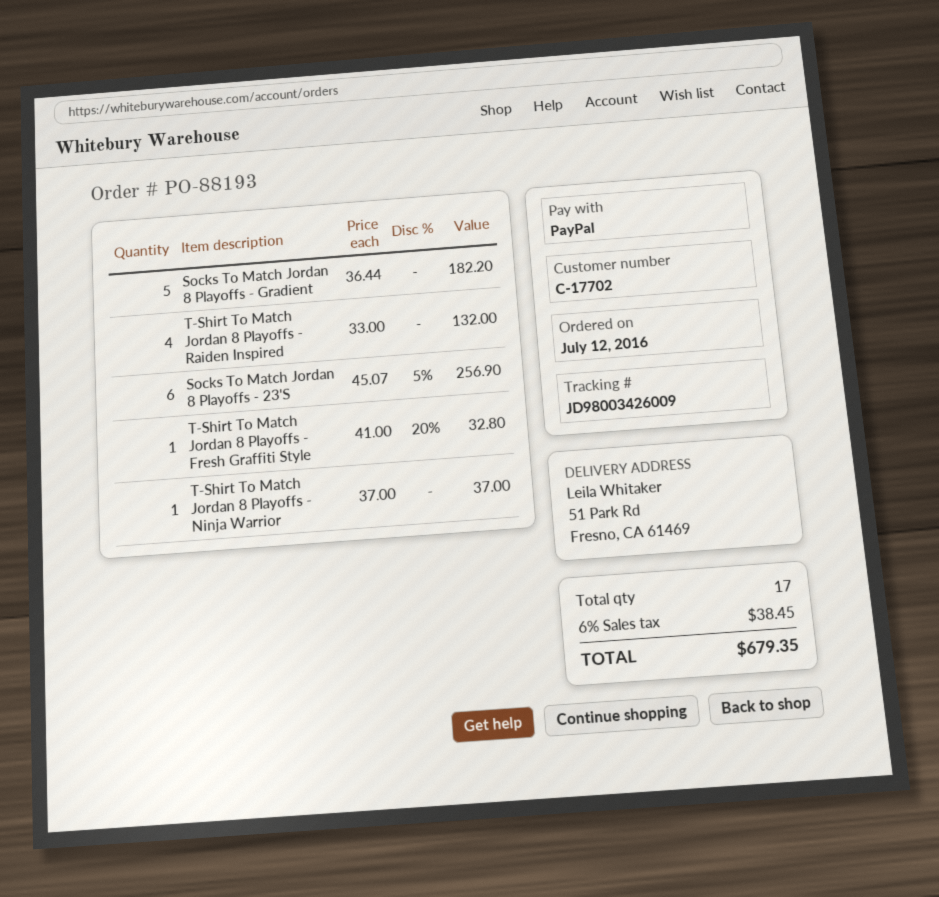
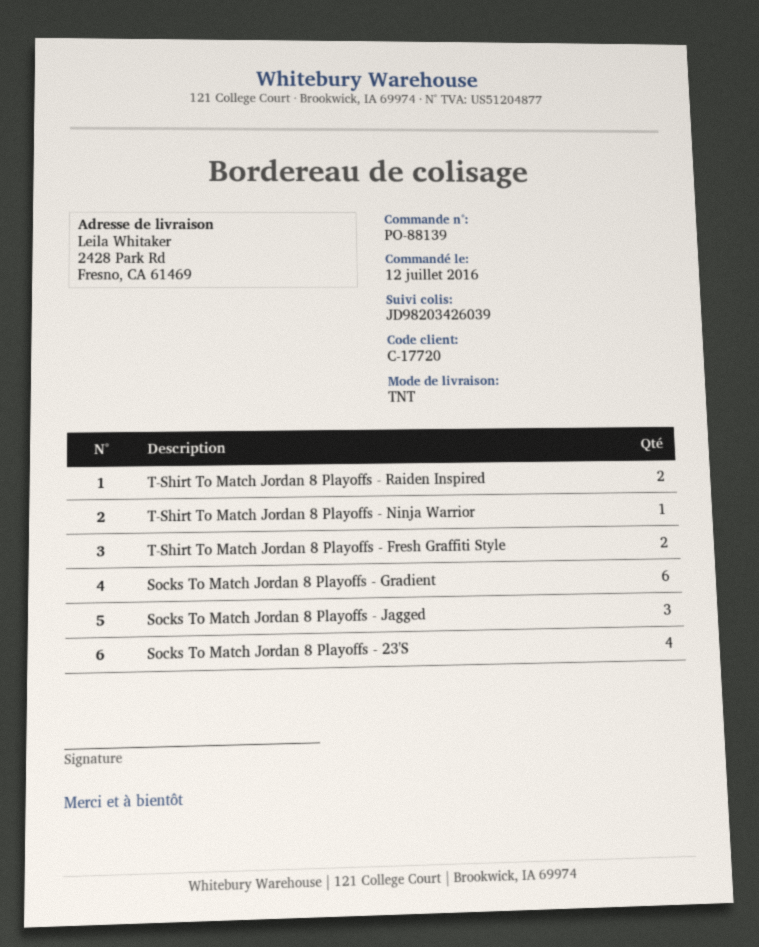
order number: PO-88193 -> PO-88139
customer number: C-17702 -> C-17720
tracking number: JD98003426009 -> JD98203426039
ship to: 51 Park Rd, Fresno, CA 61469 -> 2428 Park Rd, Fresno, CA 61469
Socks To Match Jordan 8 Playoffs - Gradient: 5 -> 6
T-Shirt To Match Jordan 8 Playoffs - Raiden Inspired: 4 -> 2
Socks To Match Jordan 8 Playoffs - 23'S: 6 -> 4
T-Shirt To Match Jordan 8 Playoffs - Fresh Graffiti Style: 1 -> 2
Socks To Match Jordan 8 Playoffs - Jagged: none -> 3

